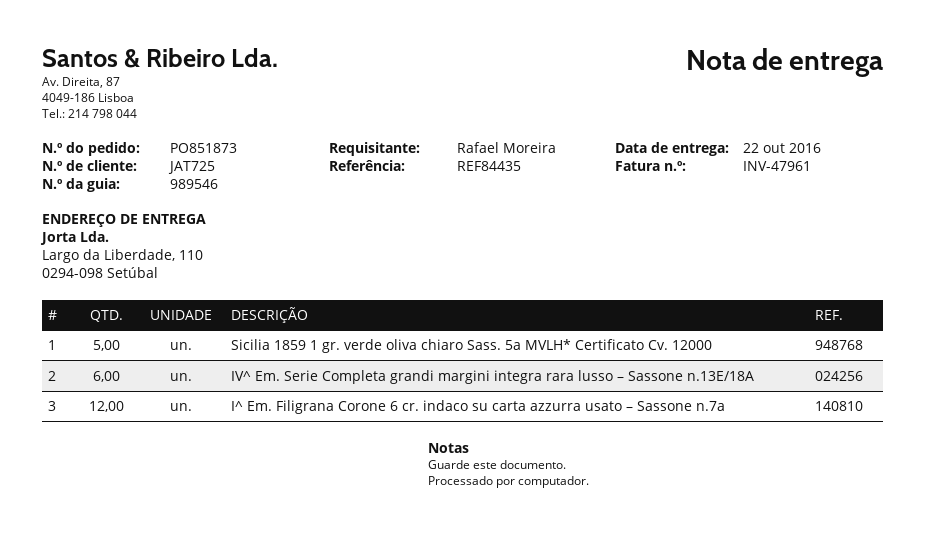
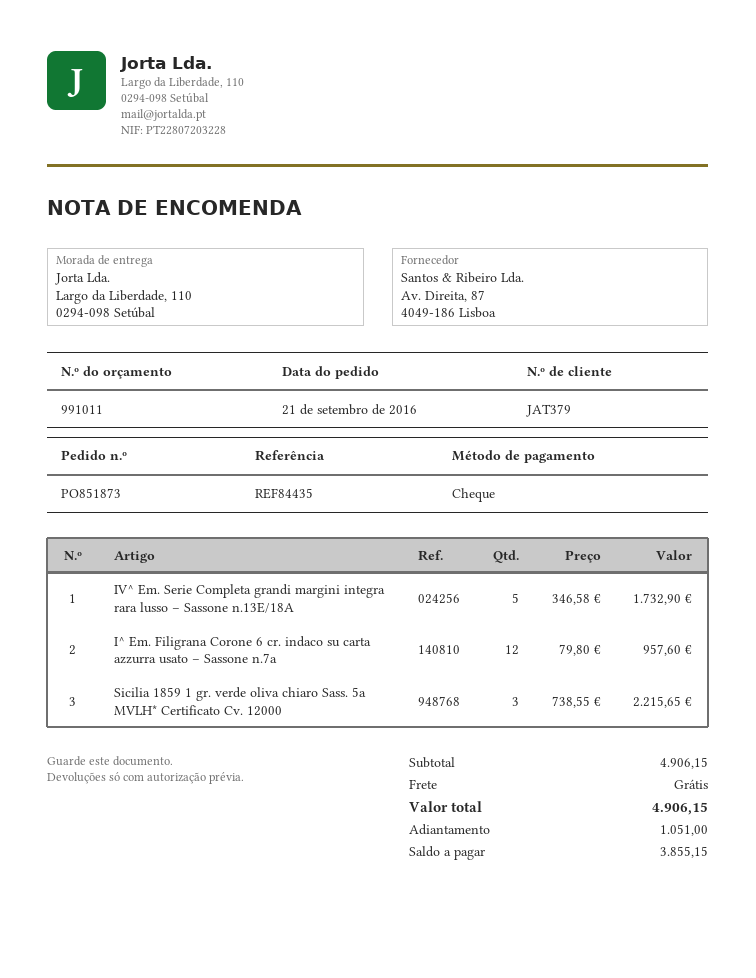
customer number: JAT725 -> JAT379
Sicilia 1859 1 gr. verde oliva chiaro Sass. 5a MVLH* Certificato Cv. 12000: 5 -> 3
IV^ Em. Serie Completa grandi margini integra rara lusso – Sassone n.13E/18A: 6 -> 5

